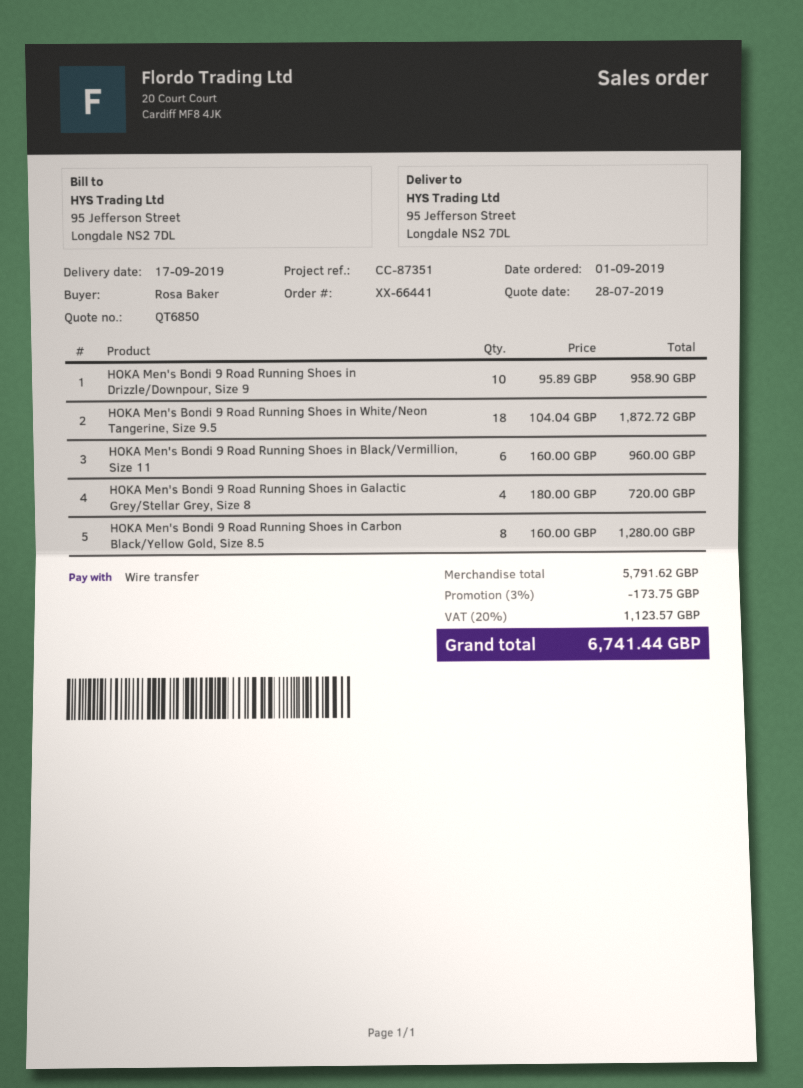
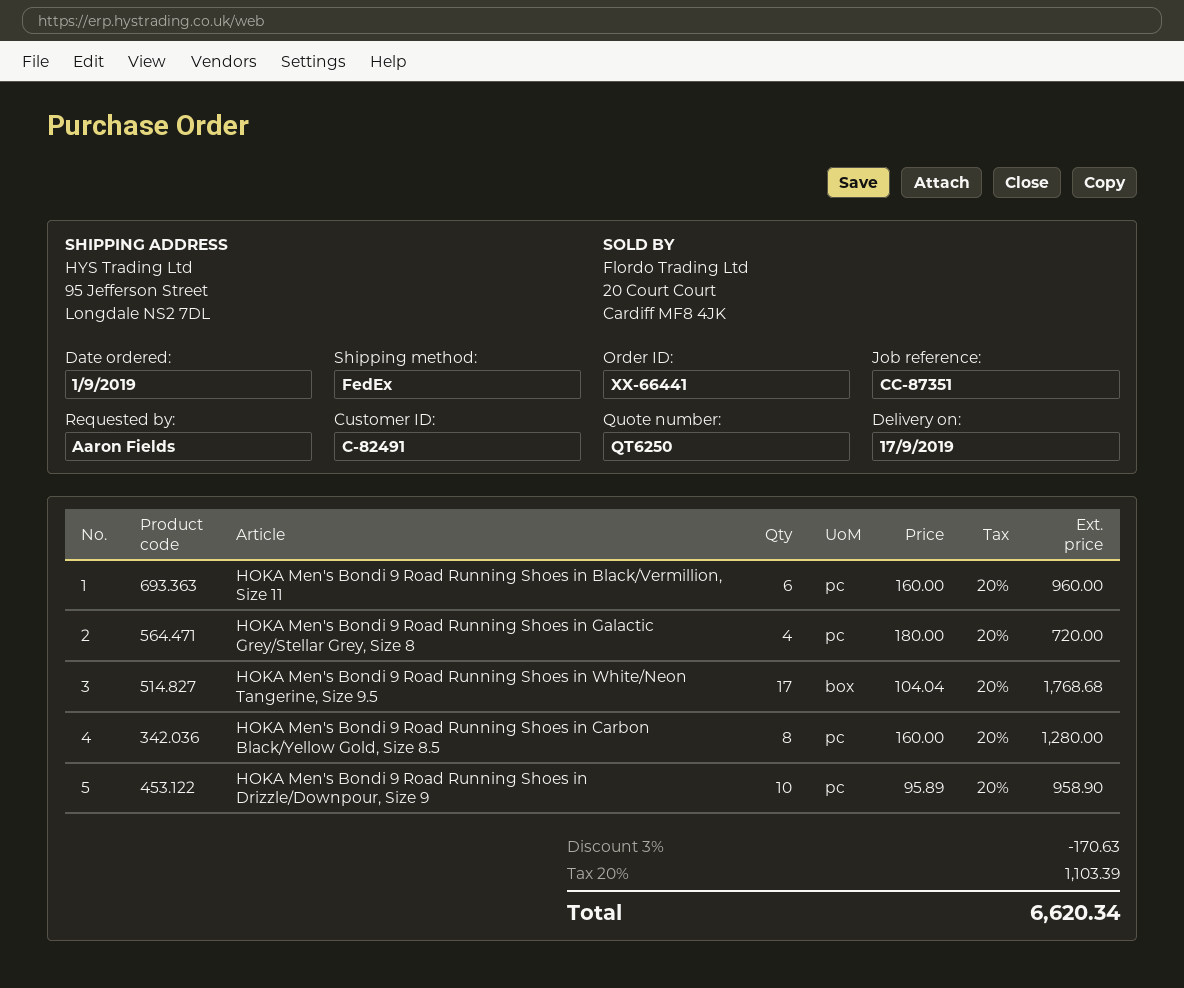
quote number: QT6850 -> QT6250
ordered by: Rosa Baker -> Aaron Fields
HOKA Men's Bondi 9 Road Running Shoes in White/Neon Tangerine, Size 9.5: 18 x 104.04 = 1872.72 -> 17 x 104.04 = 1768.68
discount: 3% = 173.75 -> 3% = 170.63
tax: 20% = 1123.57 -> 20% = 1103.39
total: 6741.44 -> 6620.34

